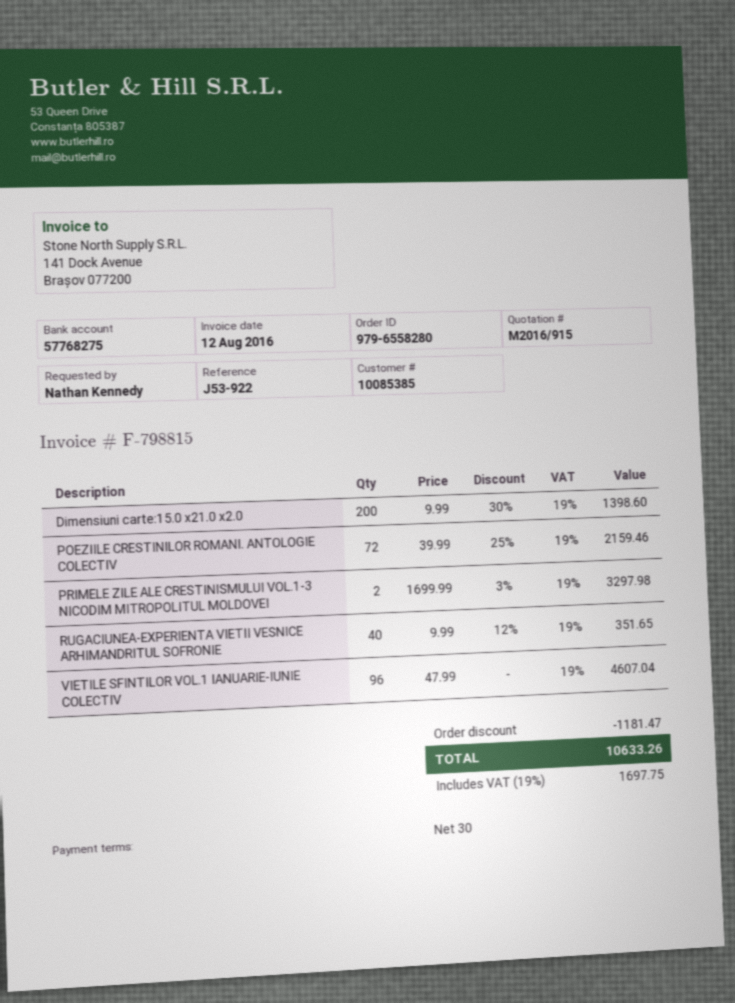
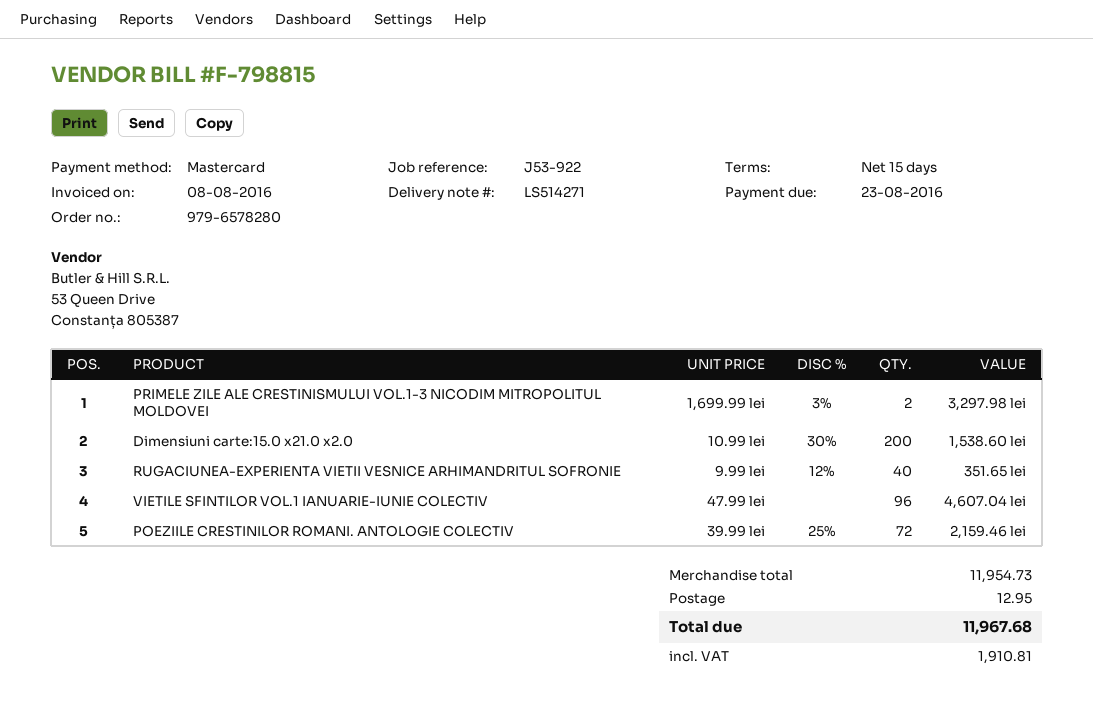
order number: 979-6558280 -> 979-6578280
invoice date: 2016-08-12 -> 2016-08-08
payment terms: 30 days -> 15 days
Dimensiuni carte:15.0 x21.0 x2.0: 200 x 9.99 - 30% = 1398.60 -> 200 x 10.99 - 30% = 1538.60
discount: 1181.47 -> none
shipping: none -> 12.95
tax: 1697.75 -> 1910.81
total: 10633.26 -> 11967.68

